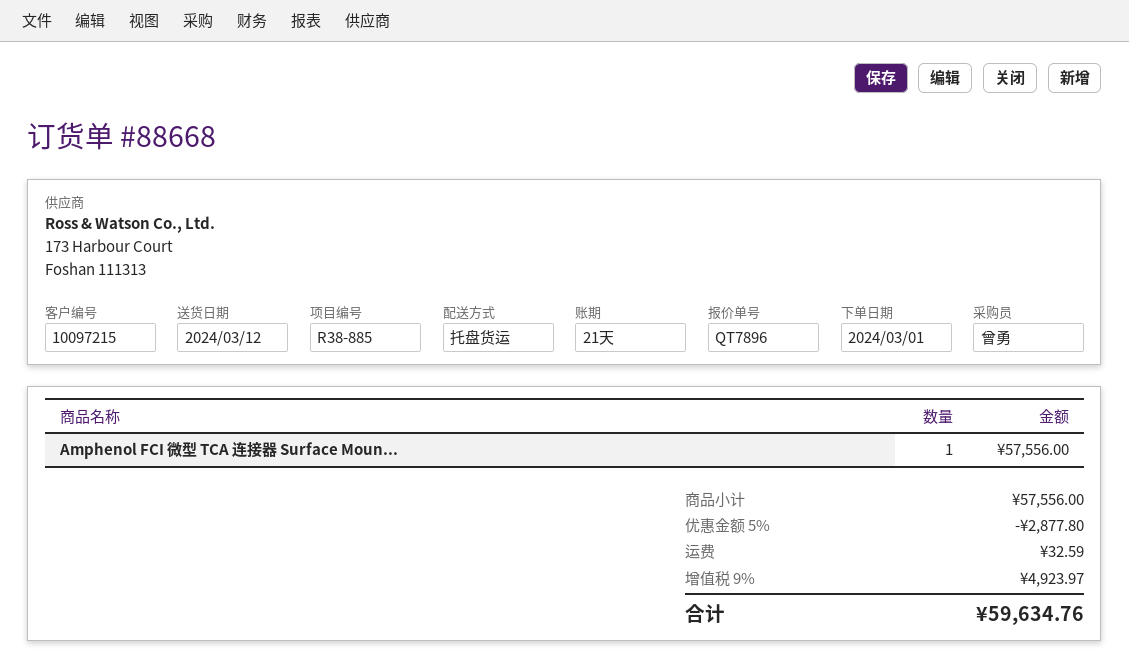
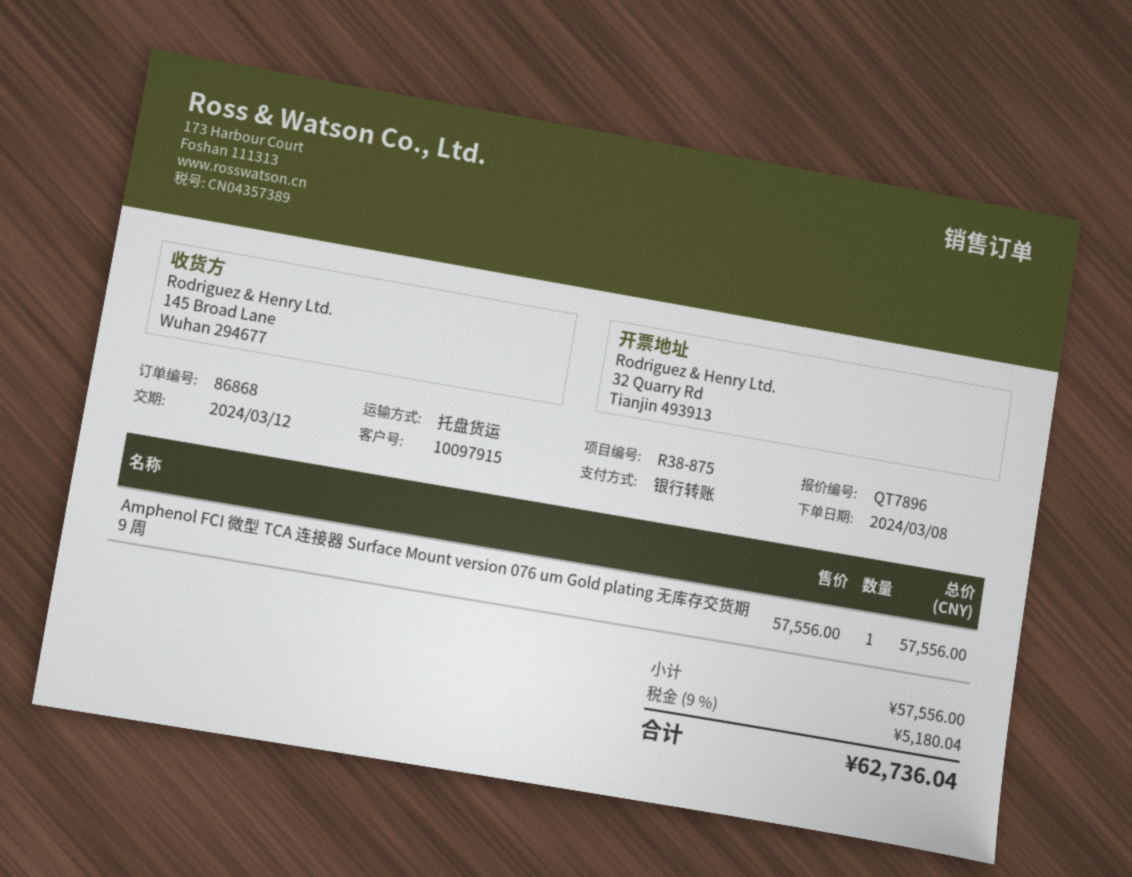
order number: 88668 -> 86868
order date: 2024-03-01 -> 2024-03-08
customer number: 10097215 -> 10097915
reference: R38-885 -> R38-875
discount: 5% = 2877.80 -> none
shipping: 32.59 -> none
tax: 9% = 4923.97 -> 9% = 5180.04
total: 59634.76 -> 62736.04

